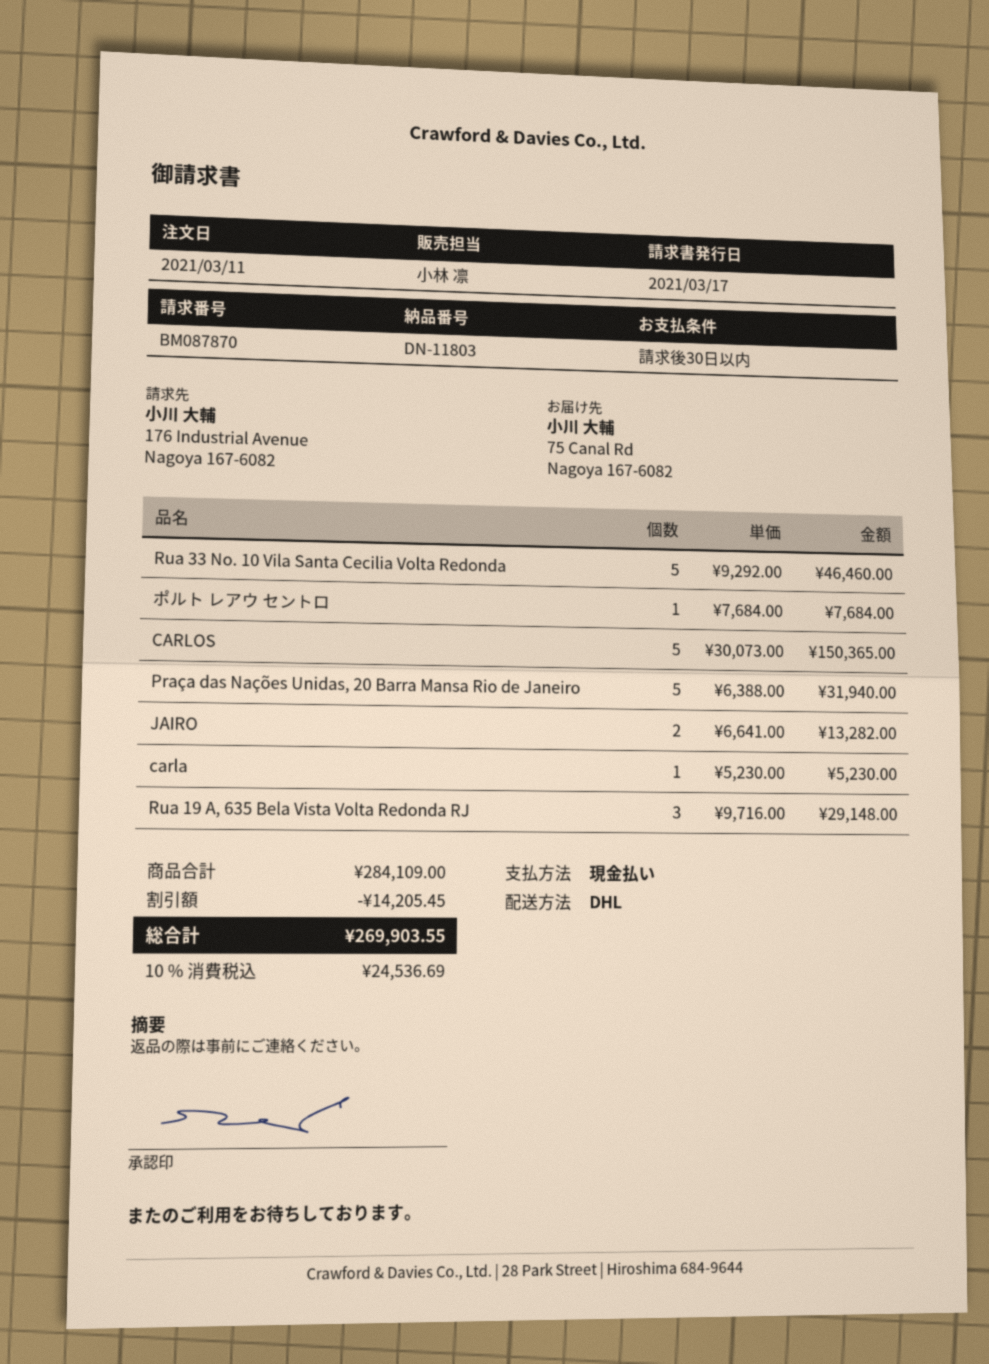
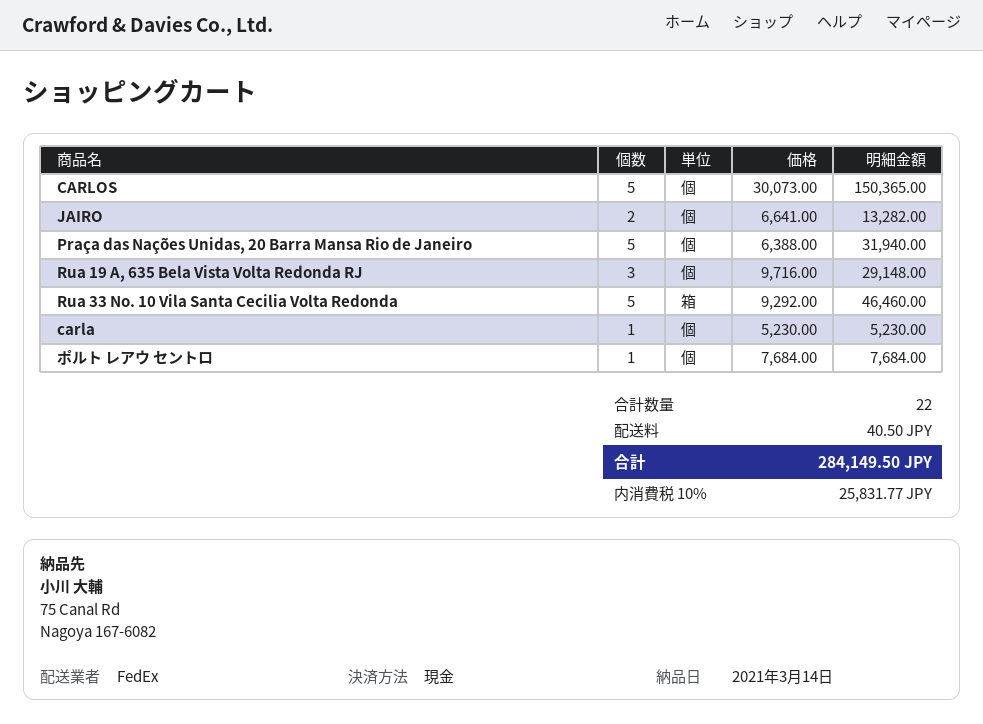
shipping method: DHL -> FedEx
discount: 14205.45 -> none
shipping: none -> 40.50
tax: 10% = 24536.69 -> 10% = 25831.77
total: 269903.55 -> 284149.50

